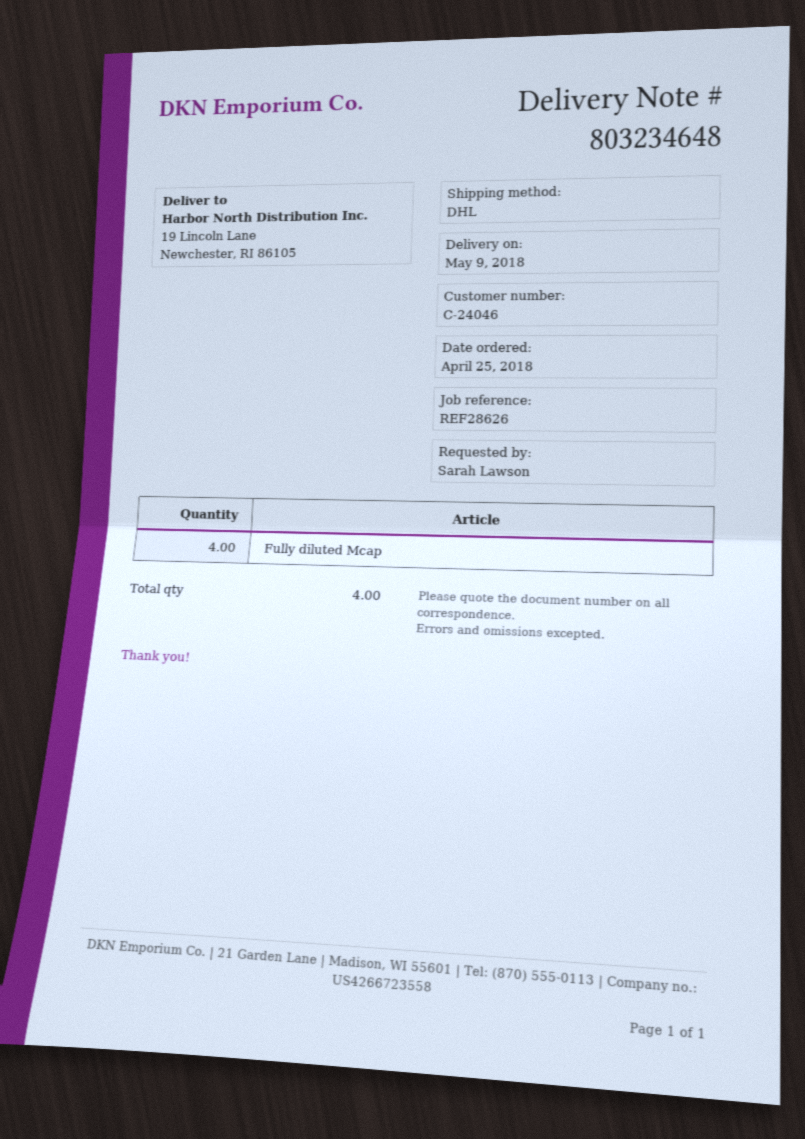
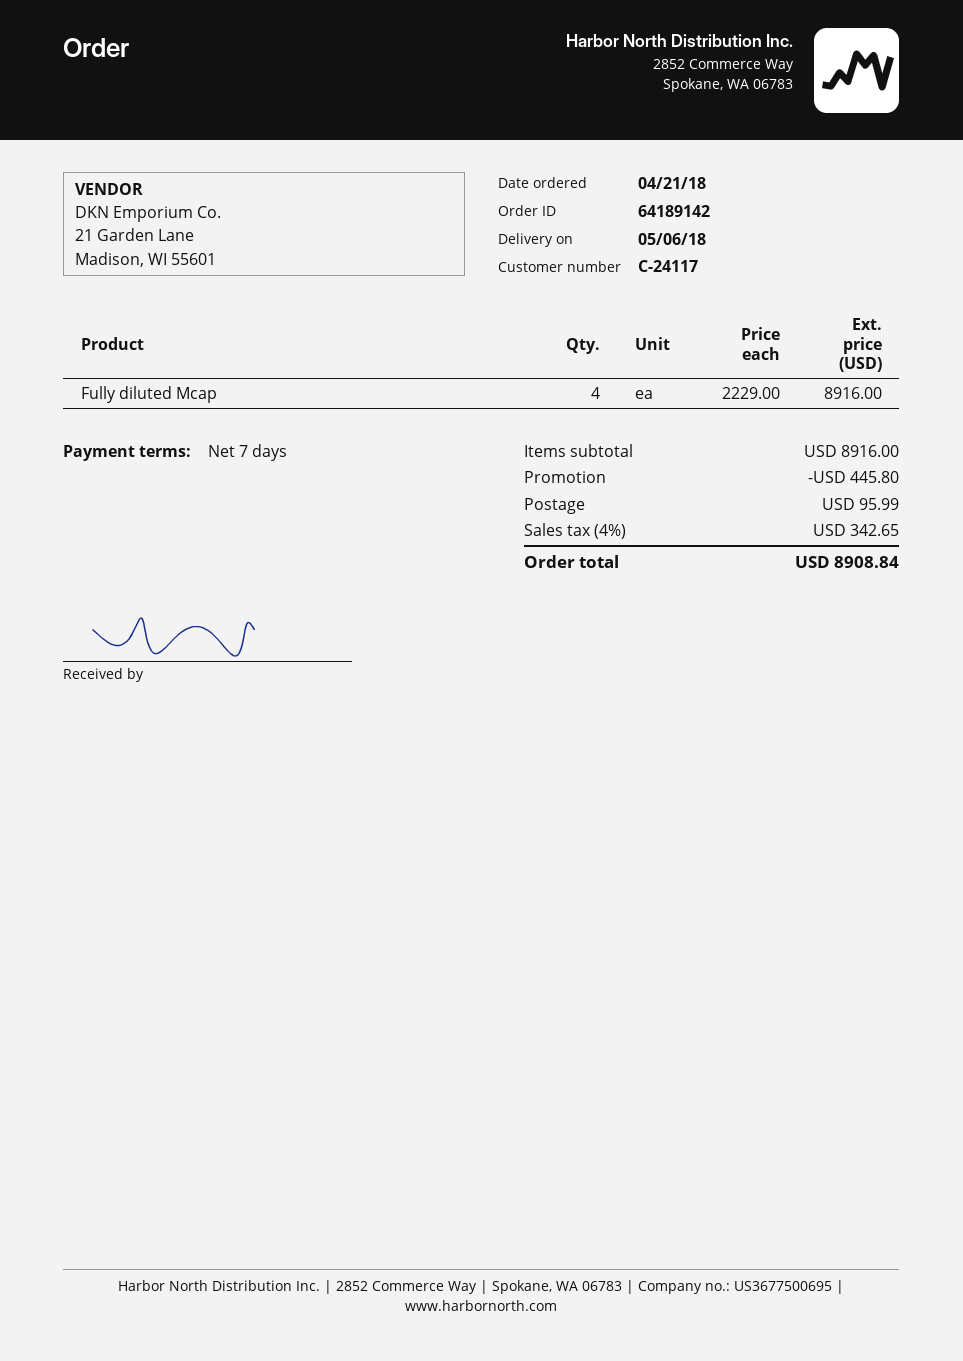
order date: 2018-04-25 -> 2018-04-21
delivery date: 2018-05-09 -> 2018-05-06
customer number: C-24046 -> C-24117

